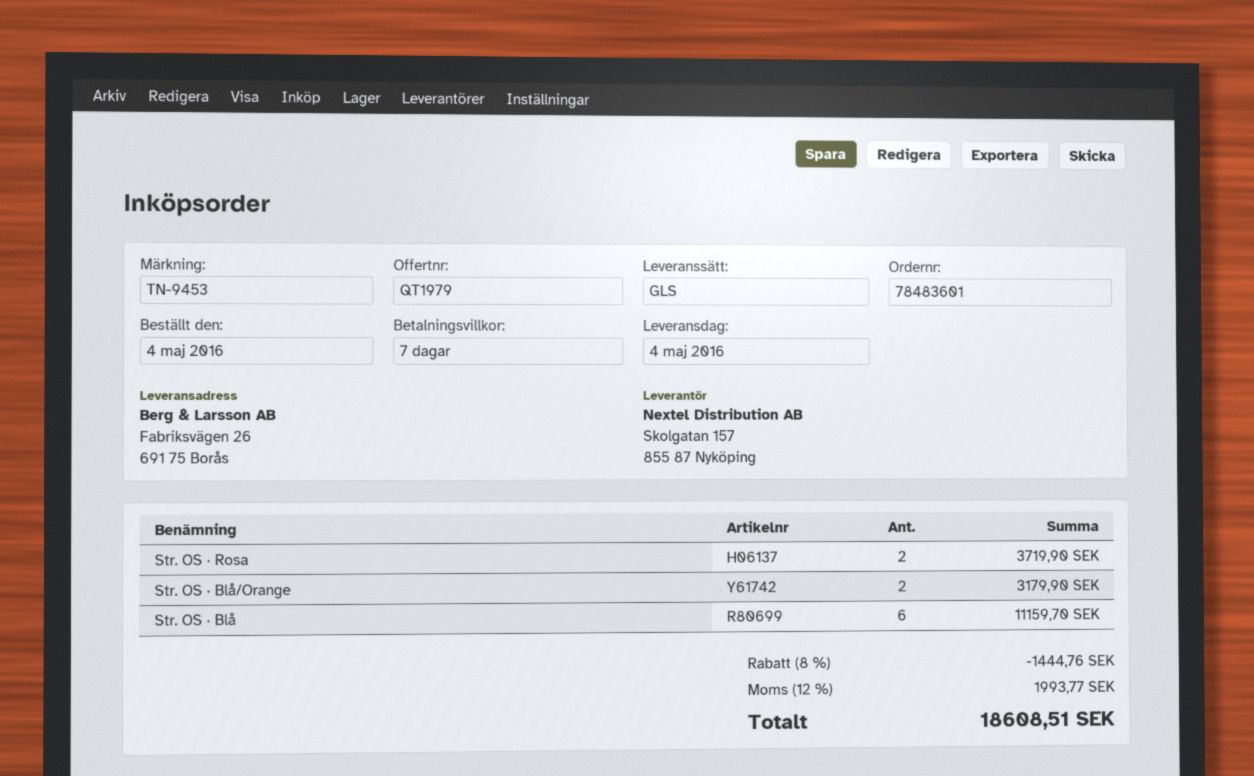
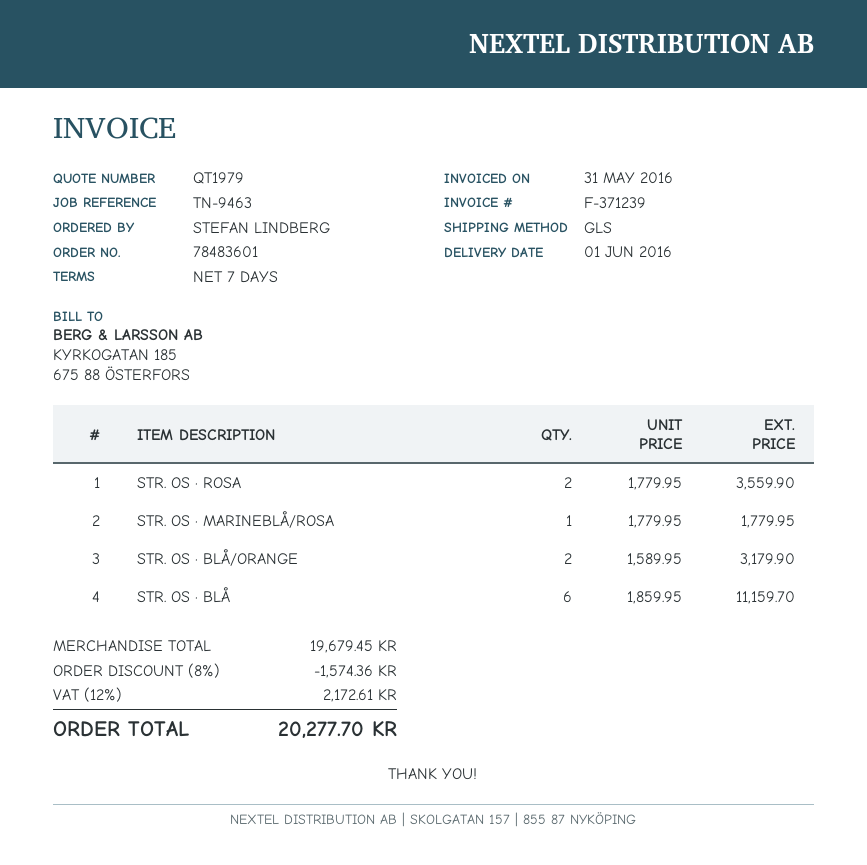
delivery date: 2016-05-04 -> 2016-06-01
reference: TN-9453 -> TN-9463
Str. OS · Rosa: 2 for 3719.90 -> 2 for 3559.90
STR. OS · MARINEBLÅ/ROSA: none -> 1 for 1779.95
discount: 8% = 1444.76 -> 8% = 1574.36
tax: 12% = 1993.77 -> 12% = 2172.61
total: 18608.51 -> 20277.70

